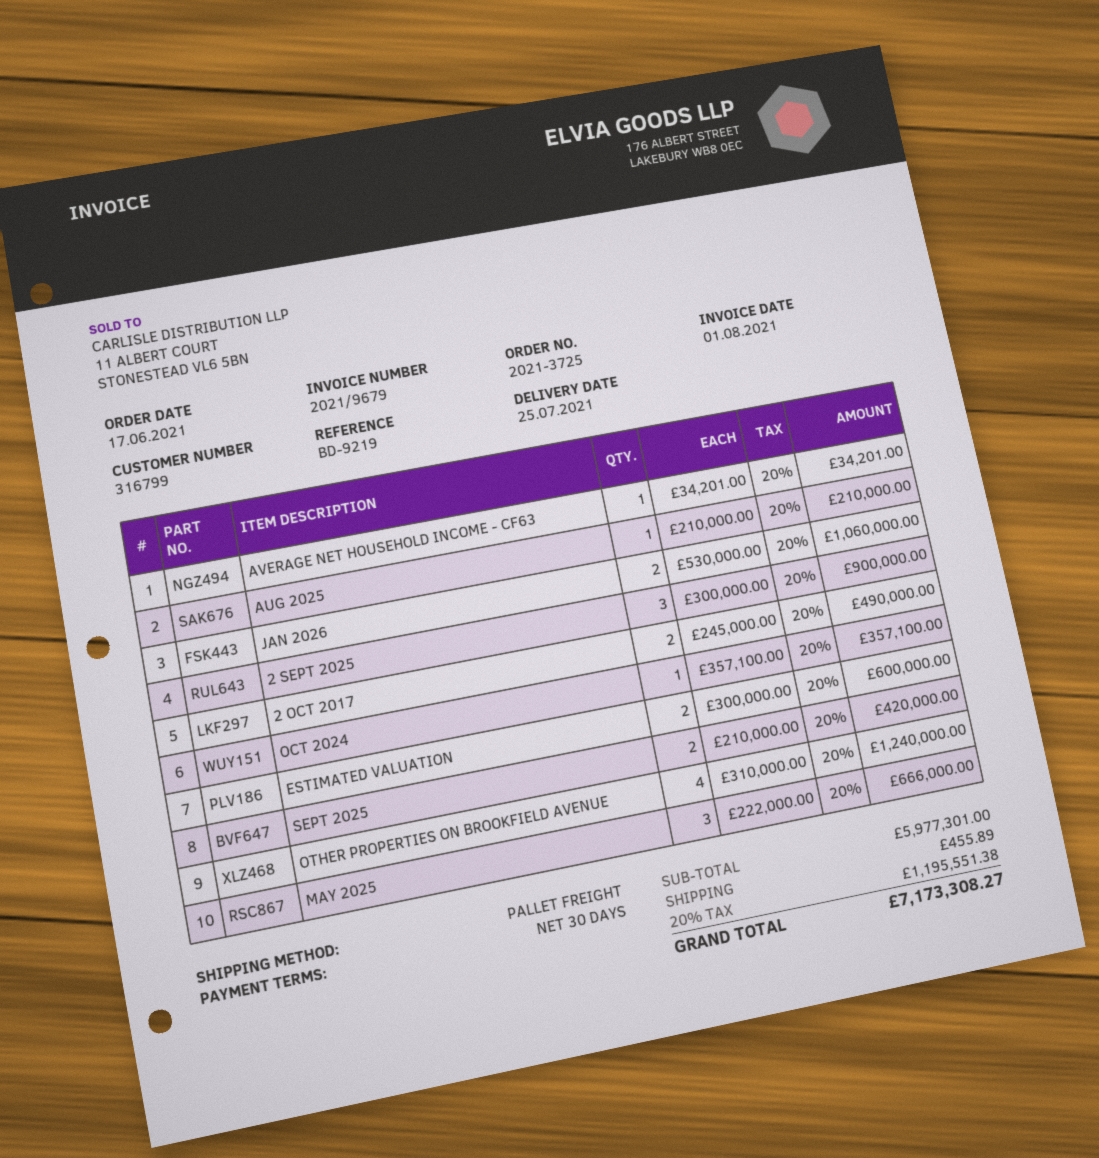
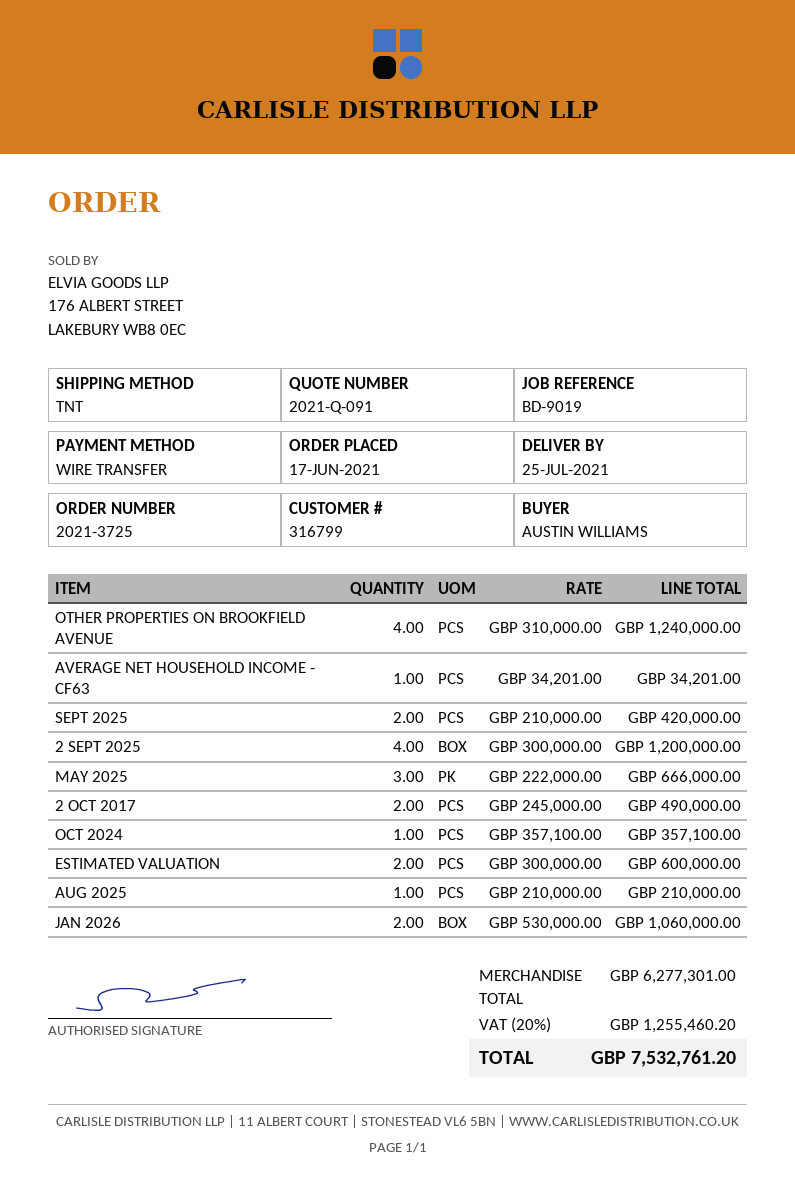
reference: BD-9219 -> BD-9019
shipping method: pallet freight -> TNT
2 SEPT 2025: 3 x 300000.00 = 900000.00 -> 4 x 300000.00 = 1200000.00
subtotal: 5977301.00 -> 6277301.00
shipping: 455.89 -> none
tax: 20% = 1195551.38 -> 20% = 1255460.20
total: 7173308.27 -> 7532761.20

